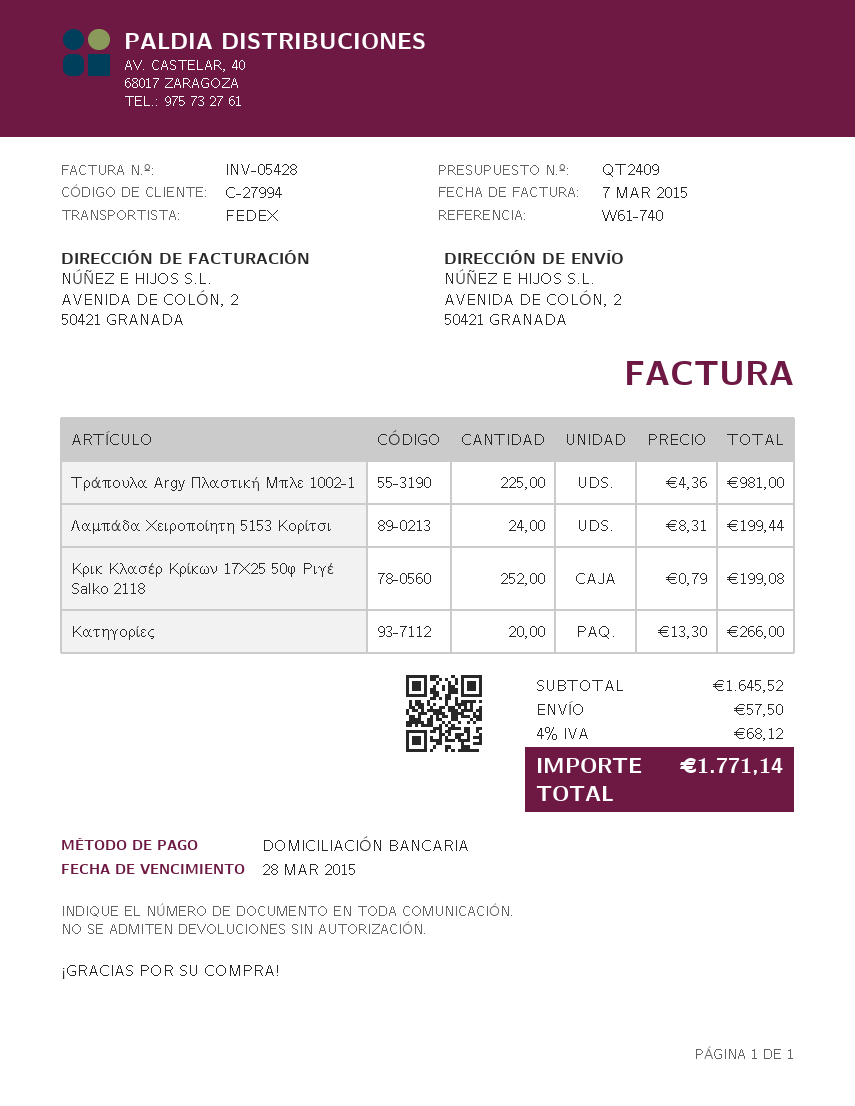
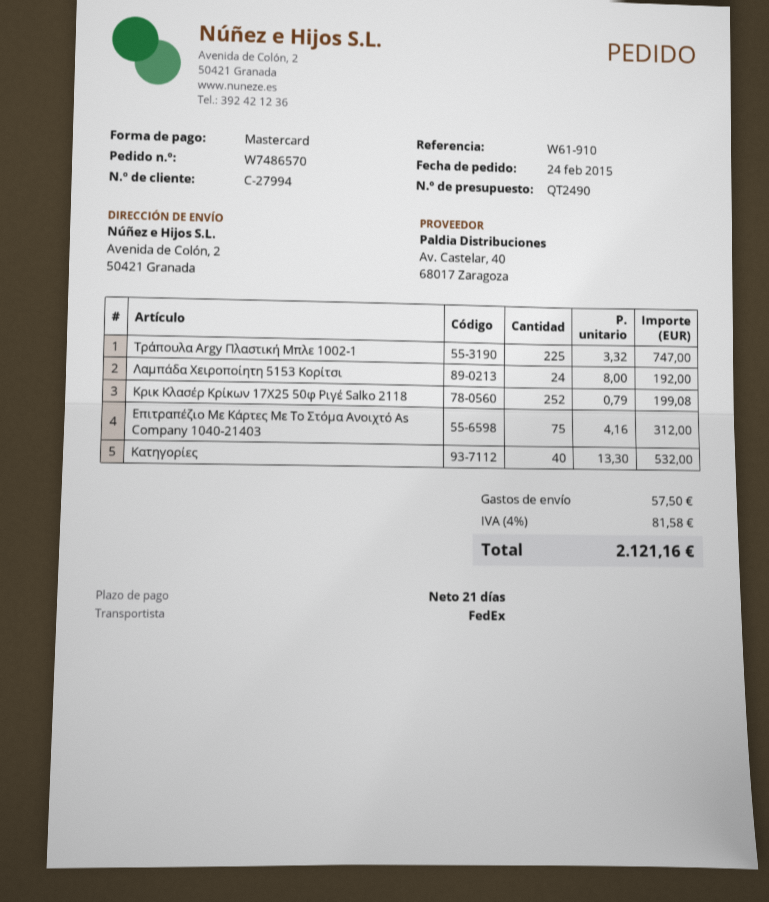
quote number: QT2409 -> QT2490
reference: W61-740 -> W61-910
payment method: direct debit -> Mastercard
Τράπουλα Argy Πλαστική Μπλε 1002-1: 225 x 4.36 = 981.00 -> 225 x 3.32 = 747.00
Λαμπάδα Χειροποίητη 5153 Κορίτσι: 24 x 8.31 = 199.44 -> 24 x 8.00 = 192.00
Κατηγορίες: 20 x 13.30 = 266.00 -> 40 x 13.30 = 532.00
Επιτραπέζιο Με Κάρτες Με Το Στόμα Ανοιχτό As Company 1040-21403: none -> 75 x 4.16 = 312.00
tax: 4% = 68.12 -> 4% = 81.58
total: 1771.14 -> 2121.16

